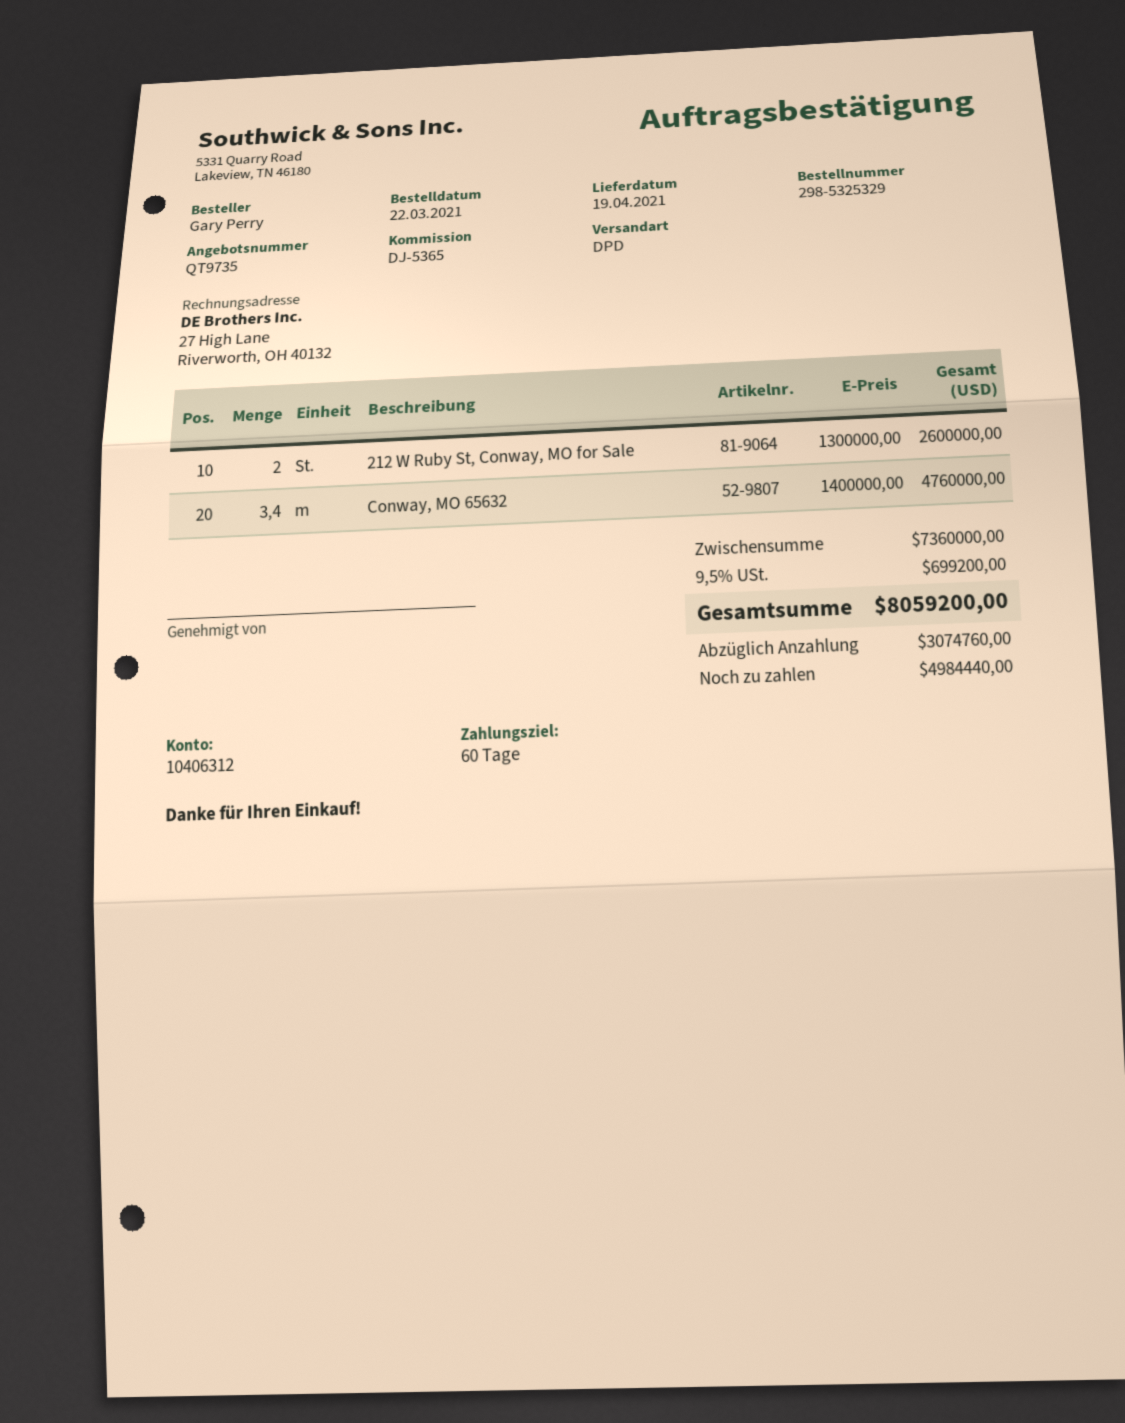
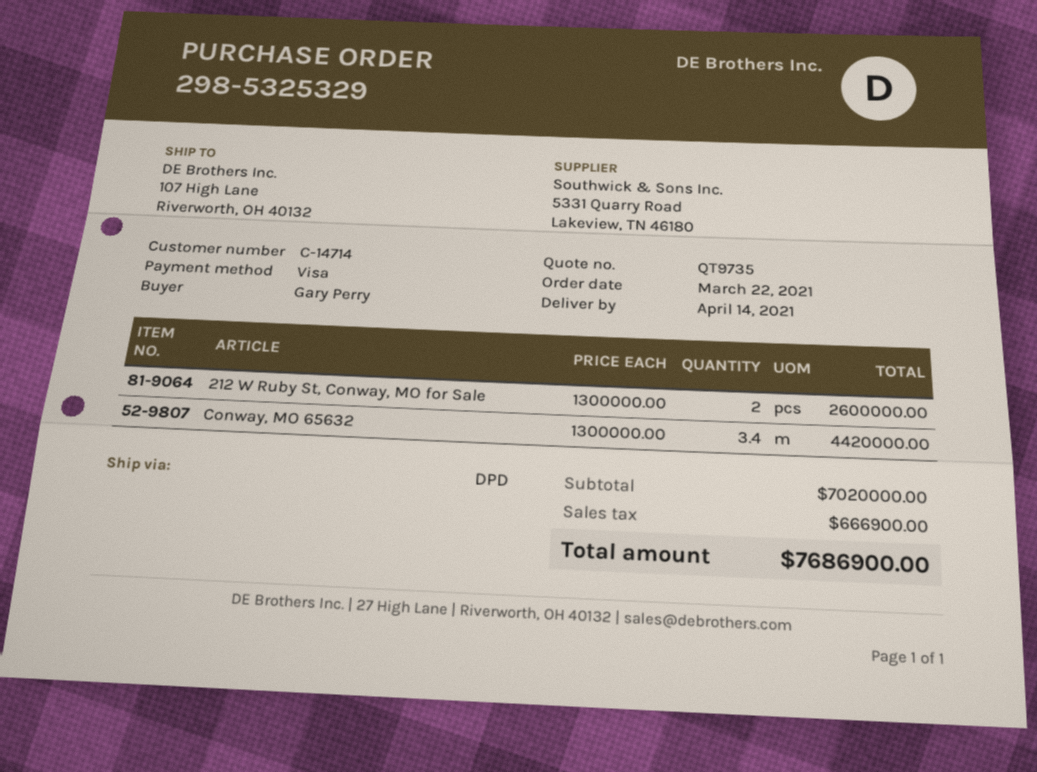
delivery date: 2021-04-19 -> 2021-04-14
Conway, MO 65632: 3.4 x 1400000.00 = 4760000.00 -> 3.4 x 1300000.00 = 4420000.00
subtotal: 7360000.00 -> 7020000.00
tax: 699200.00 -> 666900.00
total: 8059200.00 -> 7686900.00

